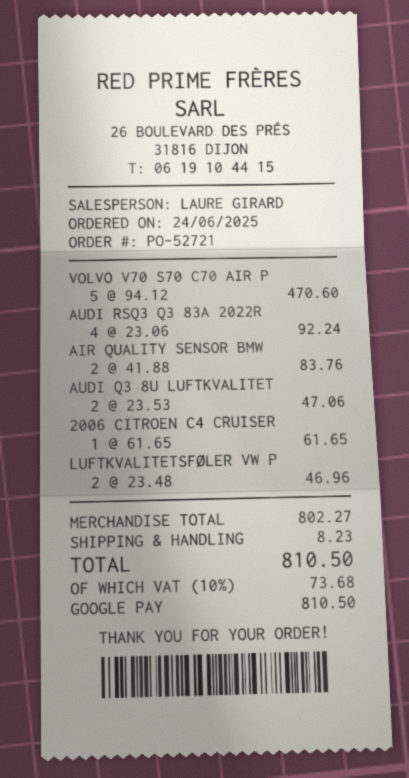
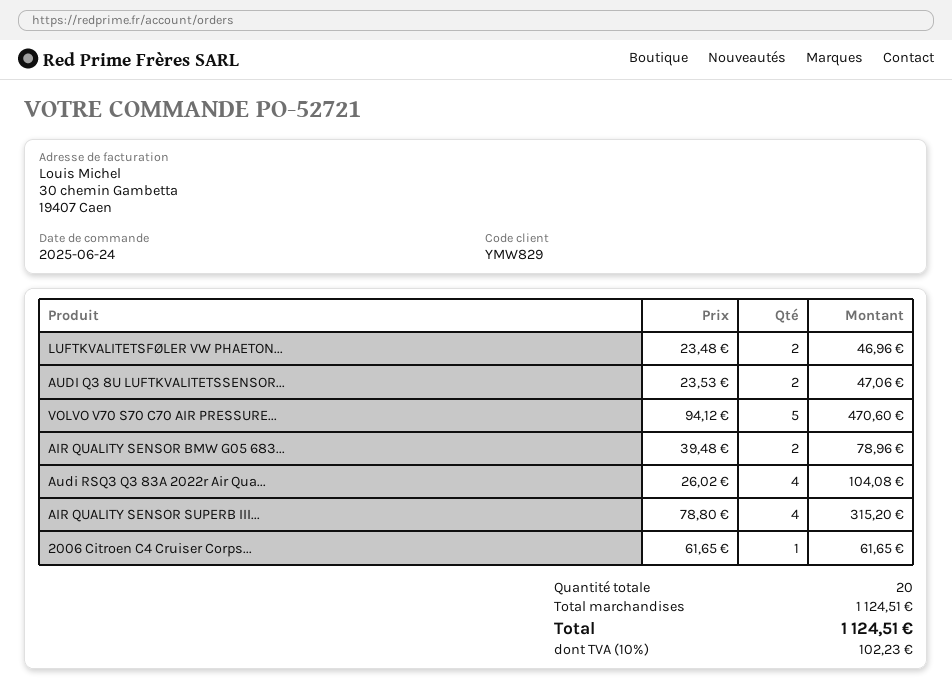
AUDI RSQ3 Q3 83A 2022R: 4 x 23.06 = 92.24 -> 4 x 26.02 = 104.08
AIR QUALITY SENSOR BMW: 2 x 41.88 = 83.76 -> 2 x 39.48 = 78.96
AIR QUALITY SENSOR SUPERB III...: none -> 4 x 78.80 = 315.20
subtotal: 802.27 -> 1124.51
shipping: 8.23 -> none
tax: 10% = 73.68 -> 10% = 102.23
total: 810.50 -> 1124.51

